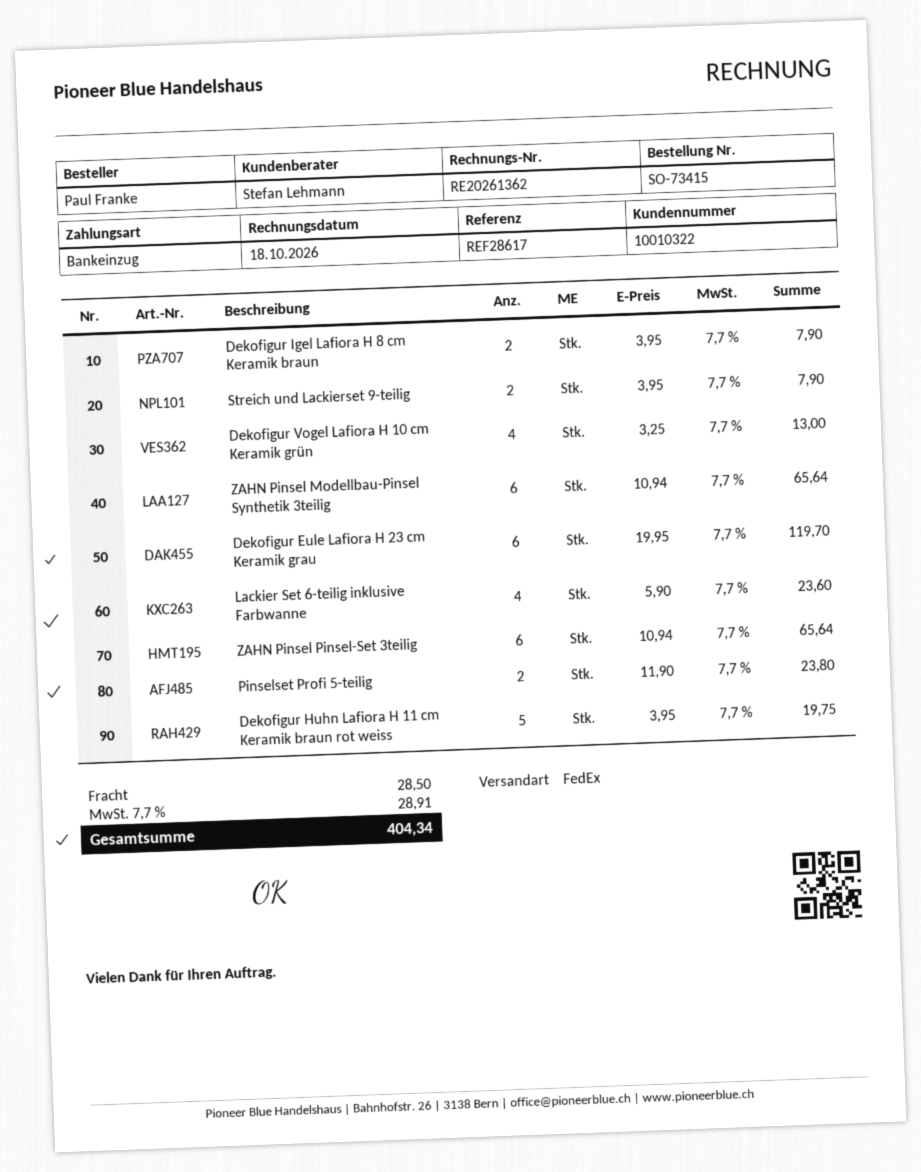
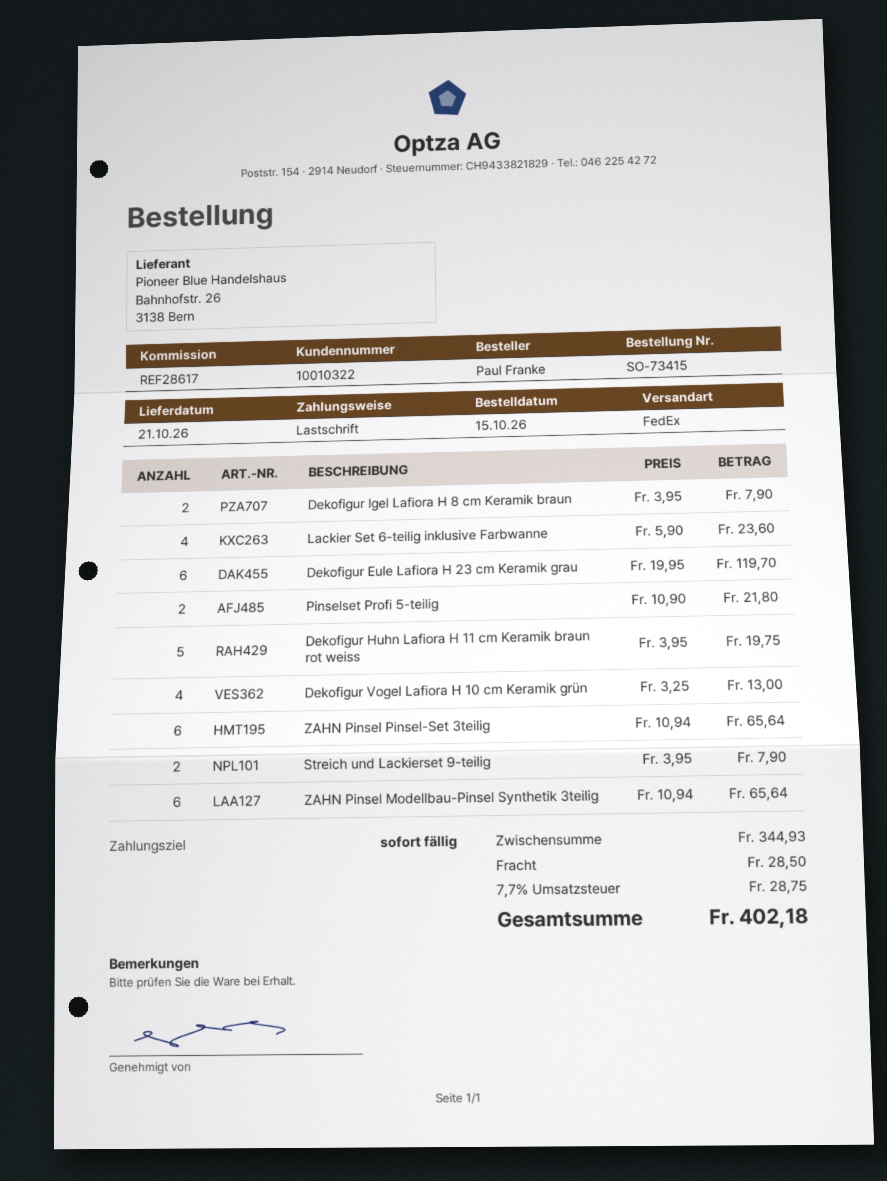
Pinselset Profi 5-teilig: 2 x 11.90 = 23.80 -> 2 x 10.90 = 21.80
tax: 7.7% = 28.91 -> 7.7% = 28.75
total: 404.34 -> 402.18

